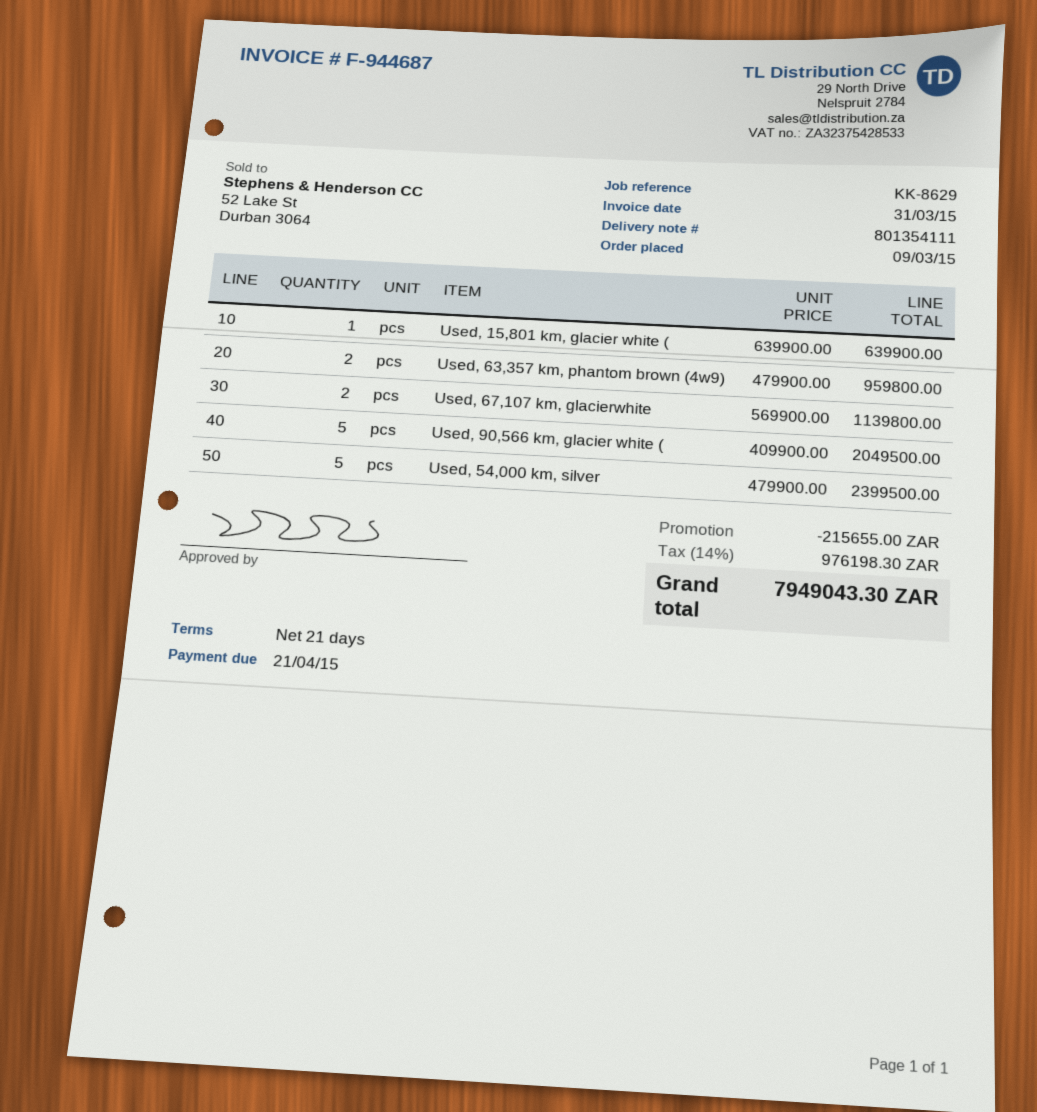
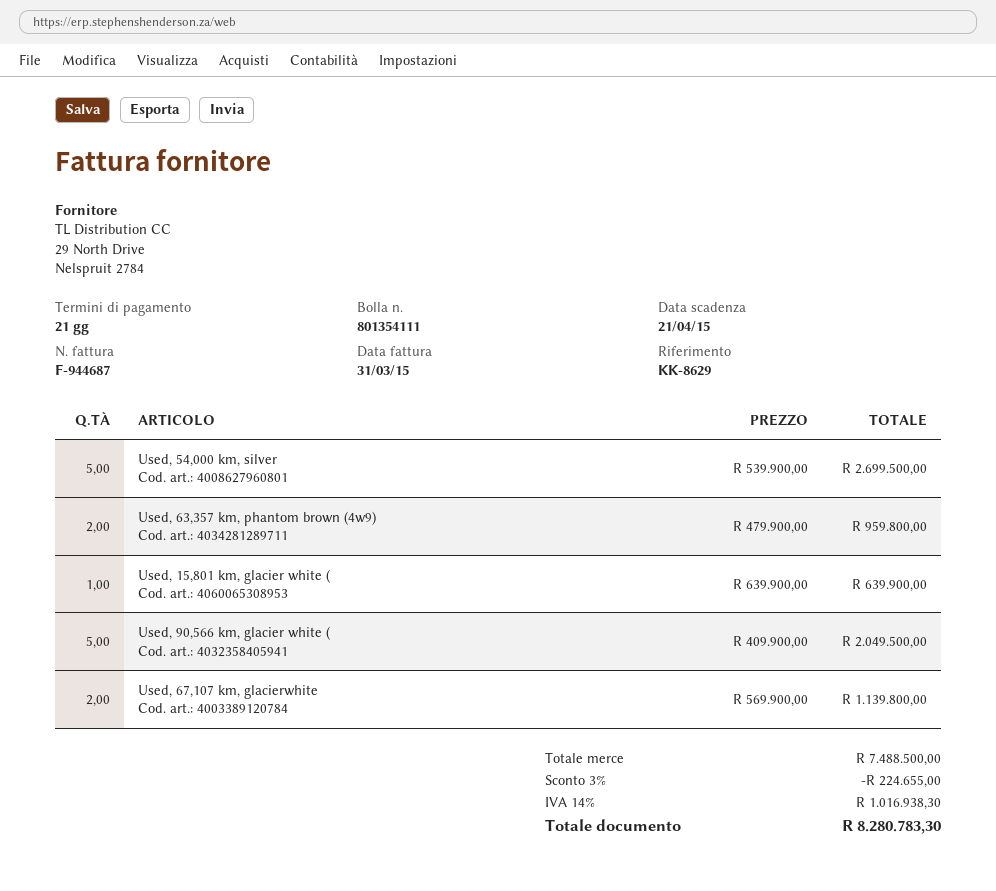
Used, 54,000 km, silver: 5 x 479900.00 = 2399500.00 -> 5 x 539900.00 = 2699500.00
discount: 215655.00 -> 224655.00
tax: 14% = 976198.30 -> 14% = 1016938.30
total: 7949043.30 -> 8280783.30

